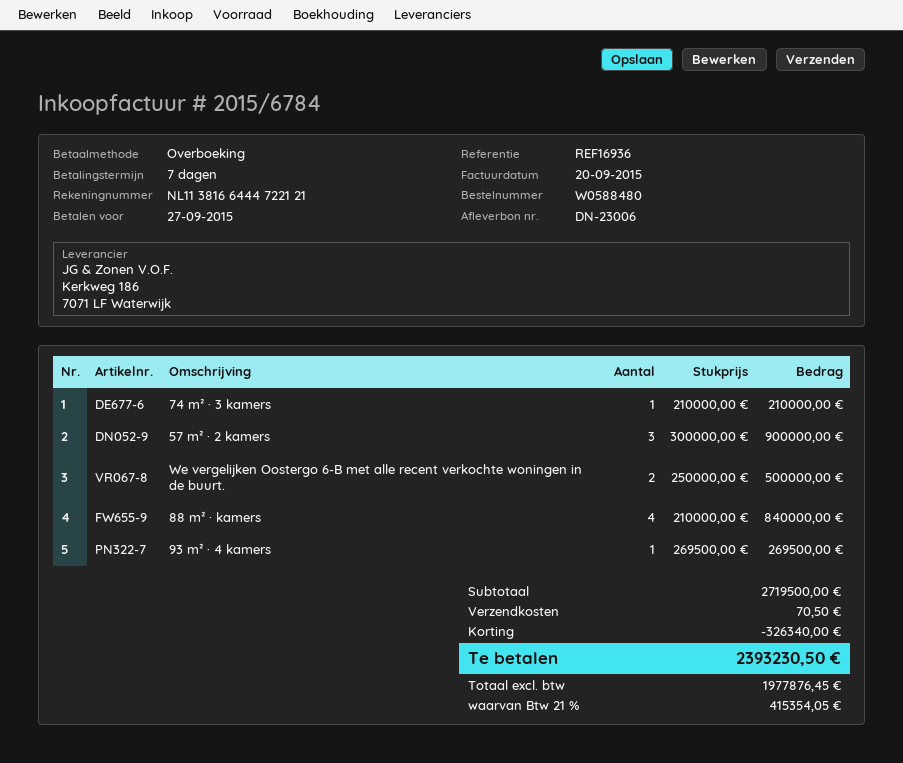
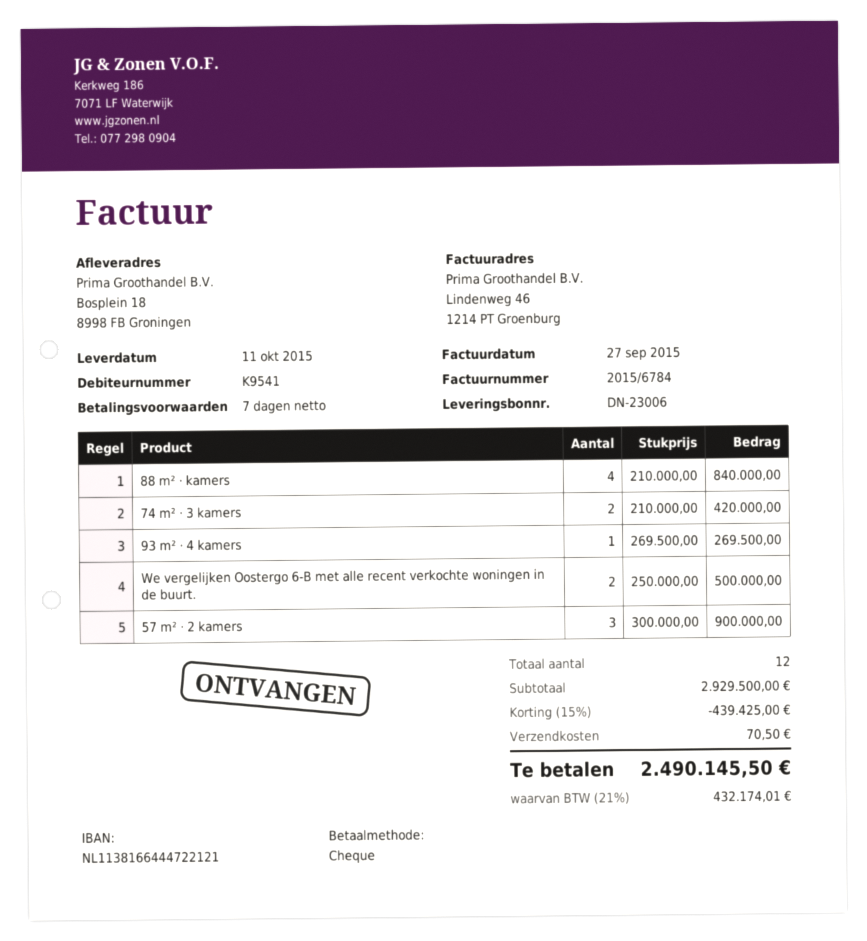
invoice date: 2015-09-20 -> 2015-09-27
payment method: bank transfer -> cheque
74 m² · 3 kamers: 1 x 210000.00 = 210000.00 -> 2 x 210000.00 = 420000.00
subtotal: 2719500.00 -> 2929500.00
discount: 326340.00 -> 439425.00
tax: 21% = 415354.05 -> 21% = 432174.01
total: 2393230.50 -> 2490145.50

